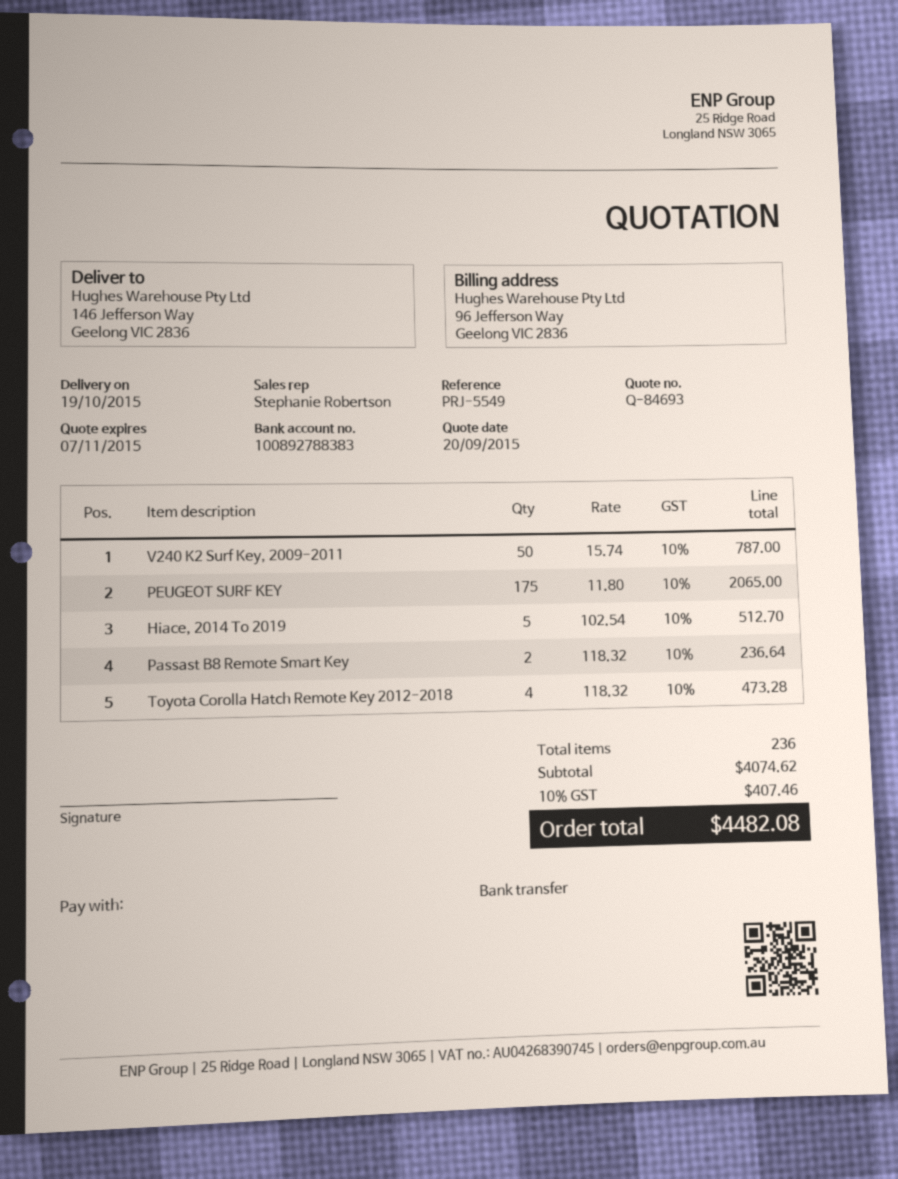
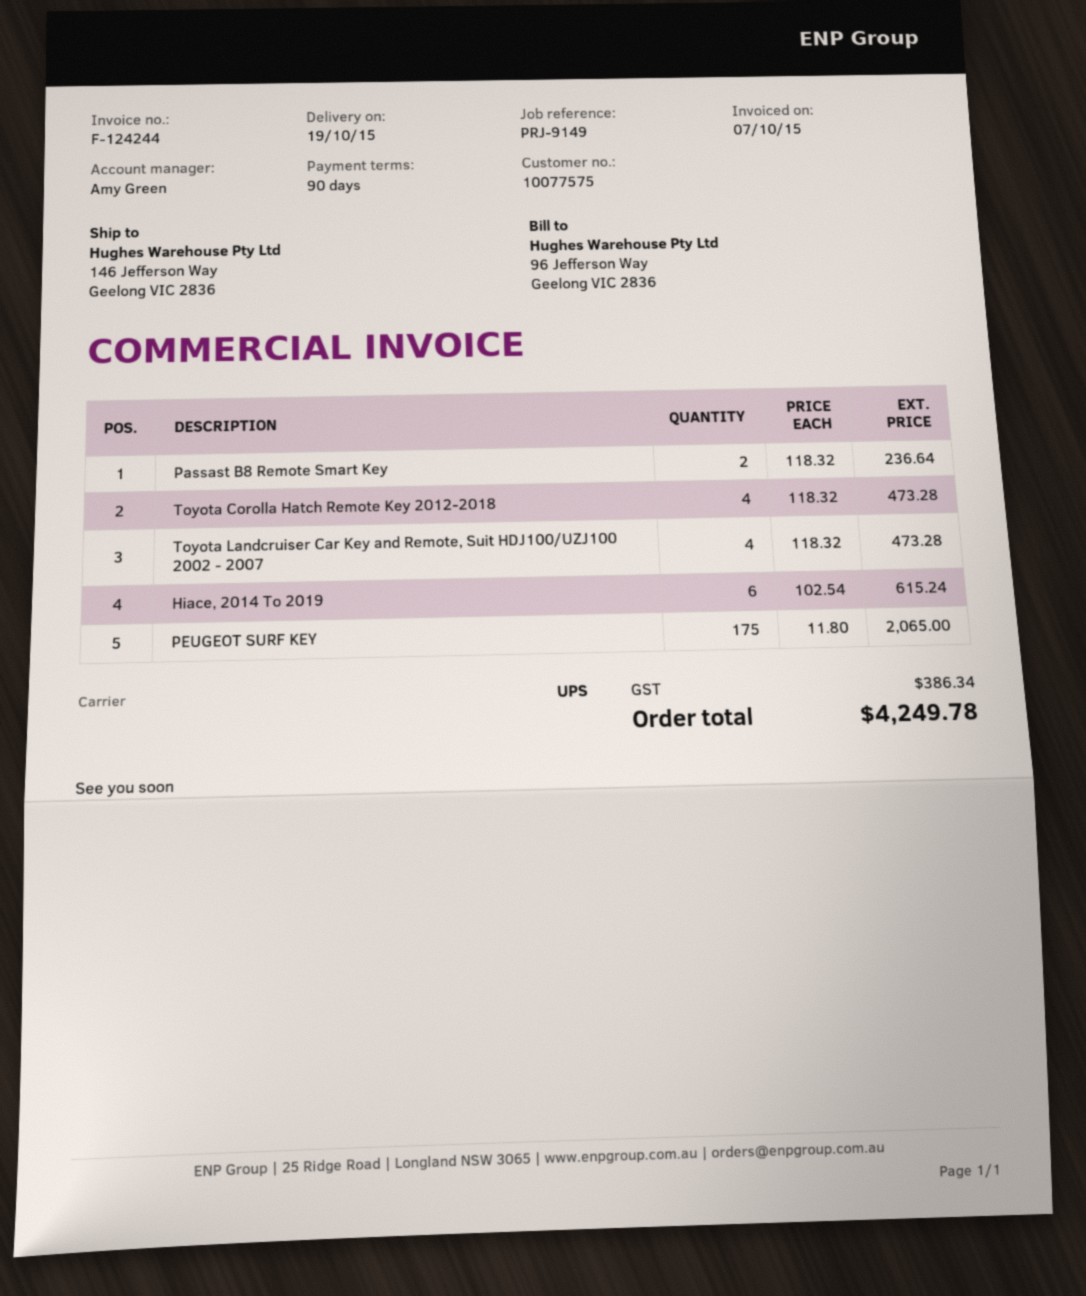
reference: PRJ-5549 -> PRJ-9149
sales rep: Stephanie Robertson -> Amy Green
V240 K2 Surf Key, 2009-2011: 50 x 15.74 = 787.00 -> none
Hiace, 2014 To 2019: 5 x 102.54 = 512.70 -> 6 x 102.54 = 615.24
Toyota Landcruiser Car Key and Remote, Suit HDJ100/UZJ100 2002 - 2007: none -> 4 x 118.32 = 473.28
tax: 407.46 -> 386.34
total: 4482.08 -> 4249.78

